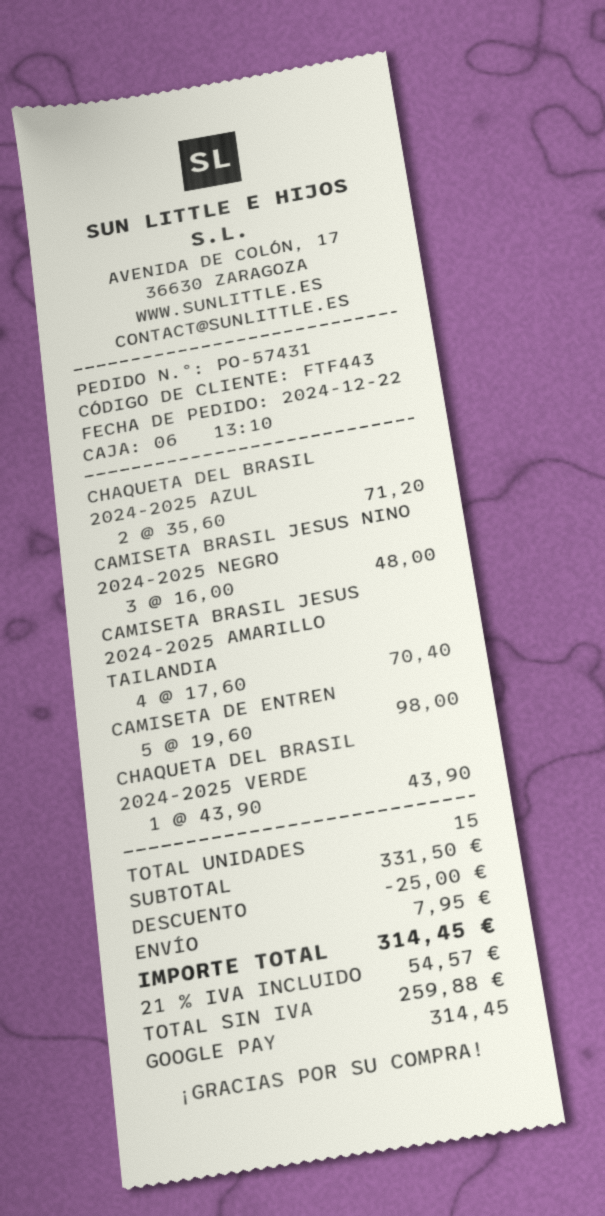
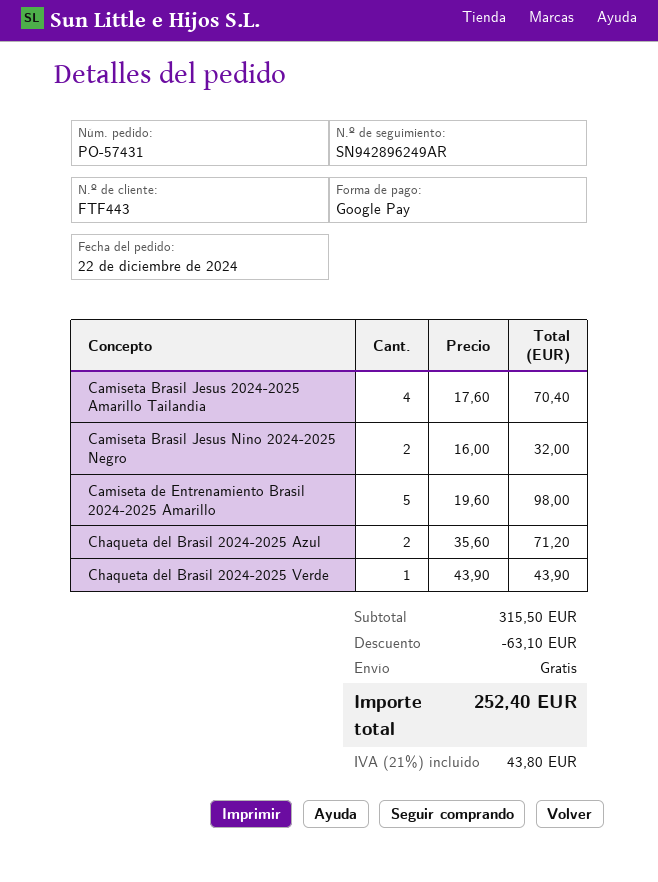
CAMISETA BRASIL JESUS NINO 2024-2025 NEGRO: 3 x 16.00 = 48.00 -> 2 x 16.00 = 32.00
subtotal: 331.50 -> 315.50
discount: 25.00 -> 63.10
shipping: 7.95 -> 0.00
tax: 21% = 54.57 -> 21% = 43.80
total: 314.45 -> 252.40

